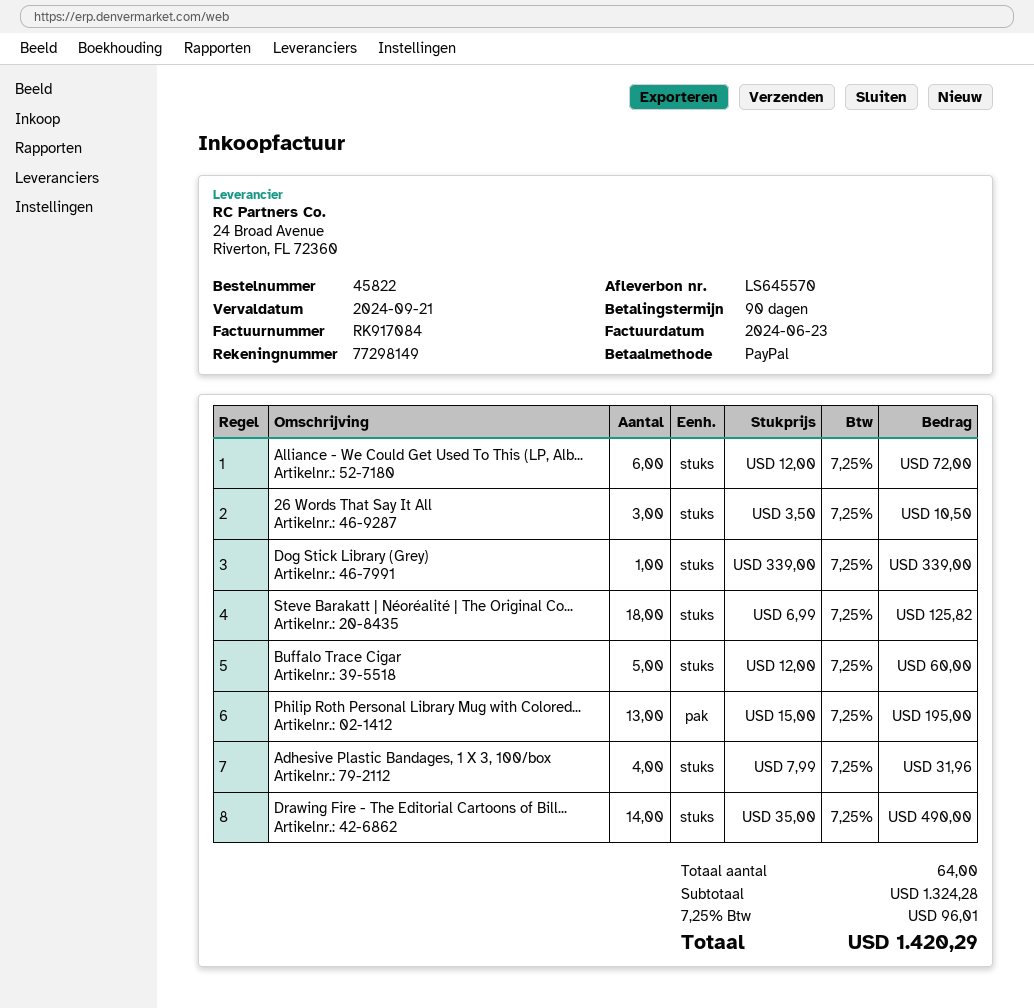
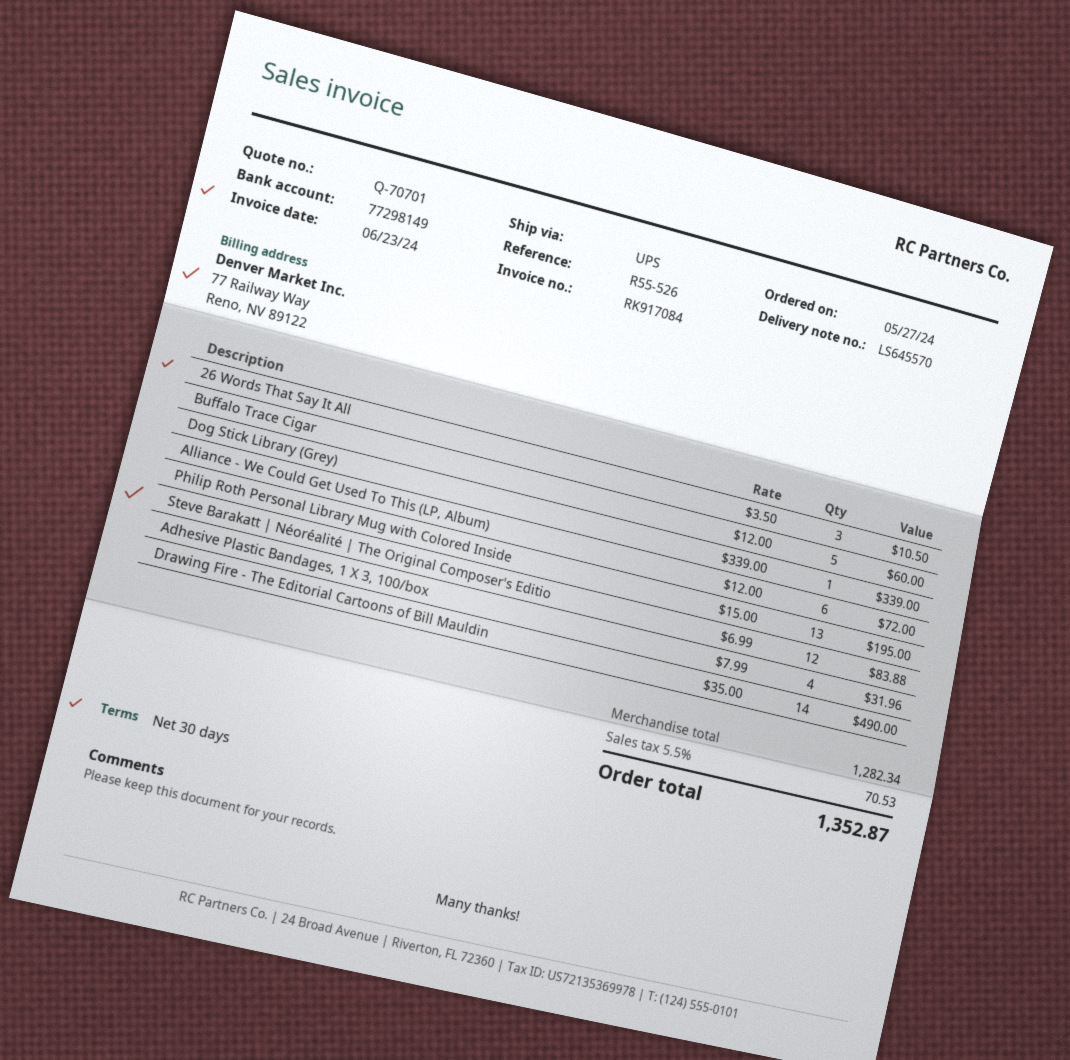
payment terms: 90 days -> 30 days
Steve Barakatt | Néoréalité | The Original Co...: 18 x 6.99 = 125.82 -> 12 x 6.99 = 83.88
subtotal: 1324.28 -> 1282.34
tax: 7.25% = 96.01 -> 5.5% = 70.53
total: 1420.29 -> 1352.87

